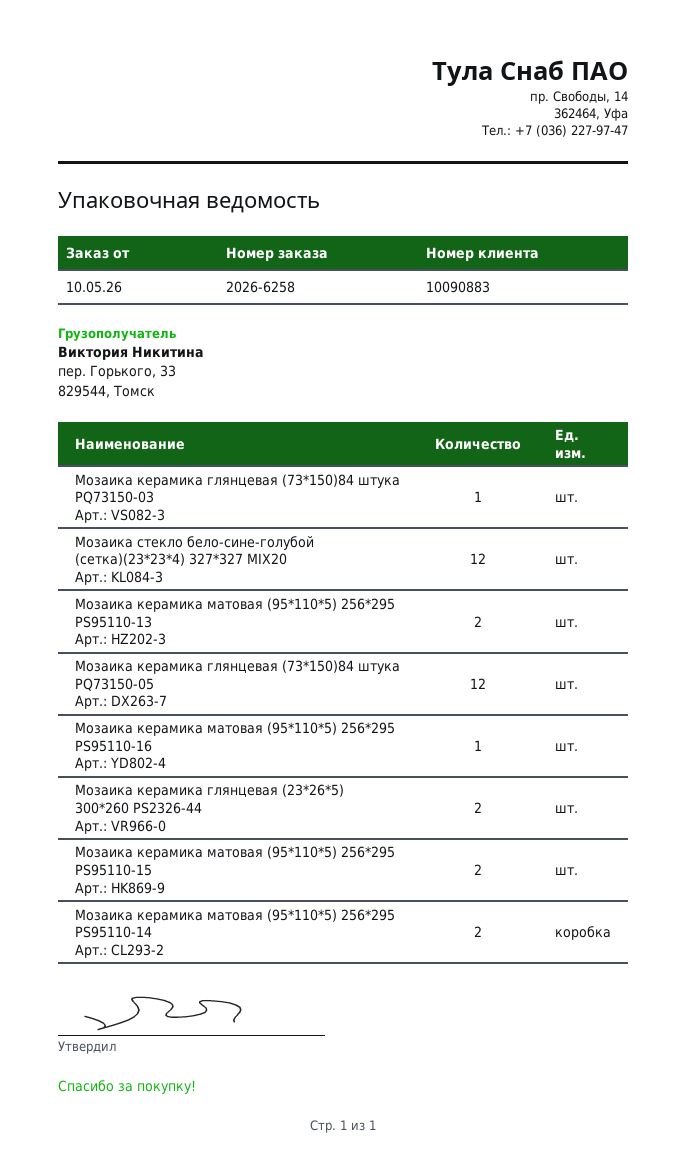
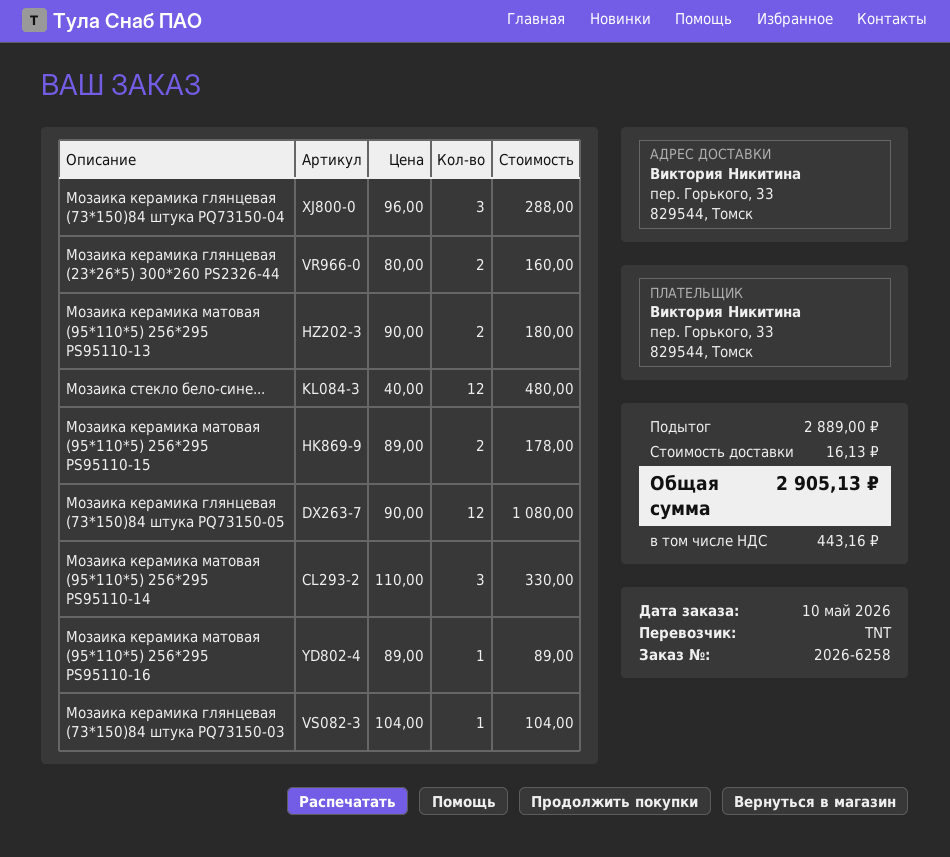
Мозаика керамика матовая (95*110*5) 256*295 PS95110-14: 2 -> 3
Мозаика керамика глянцевая (73*150)84 штука PQ73150-04: none -> 3

